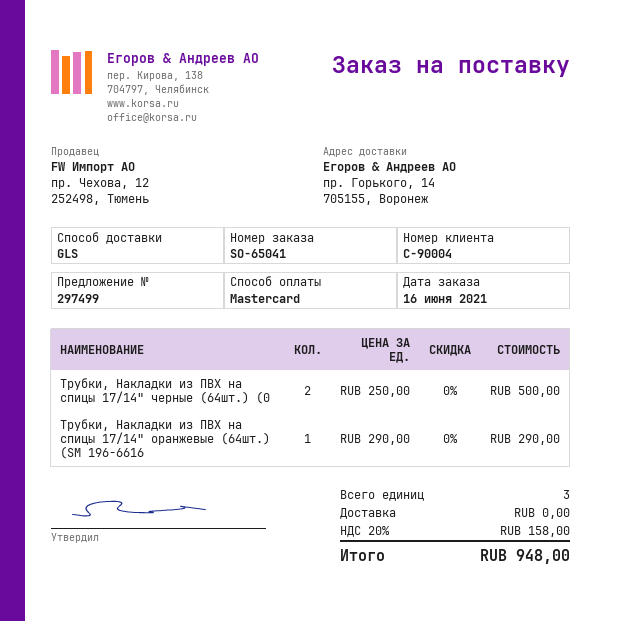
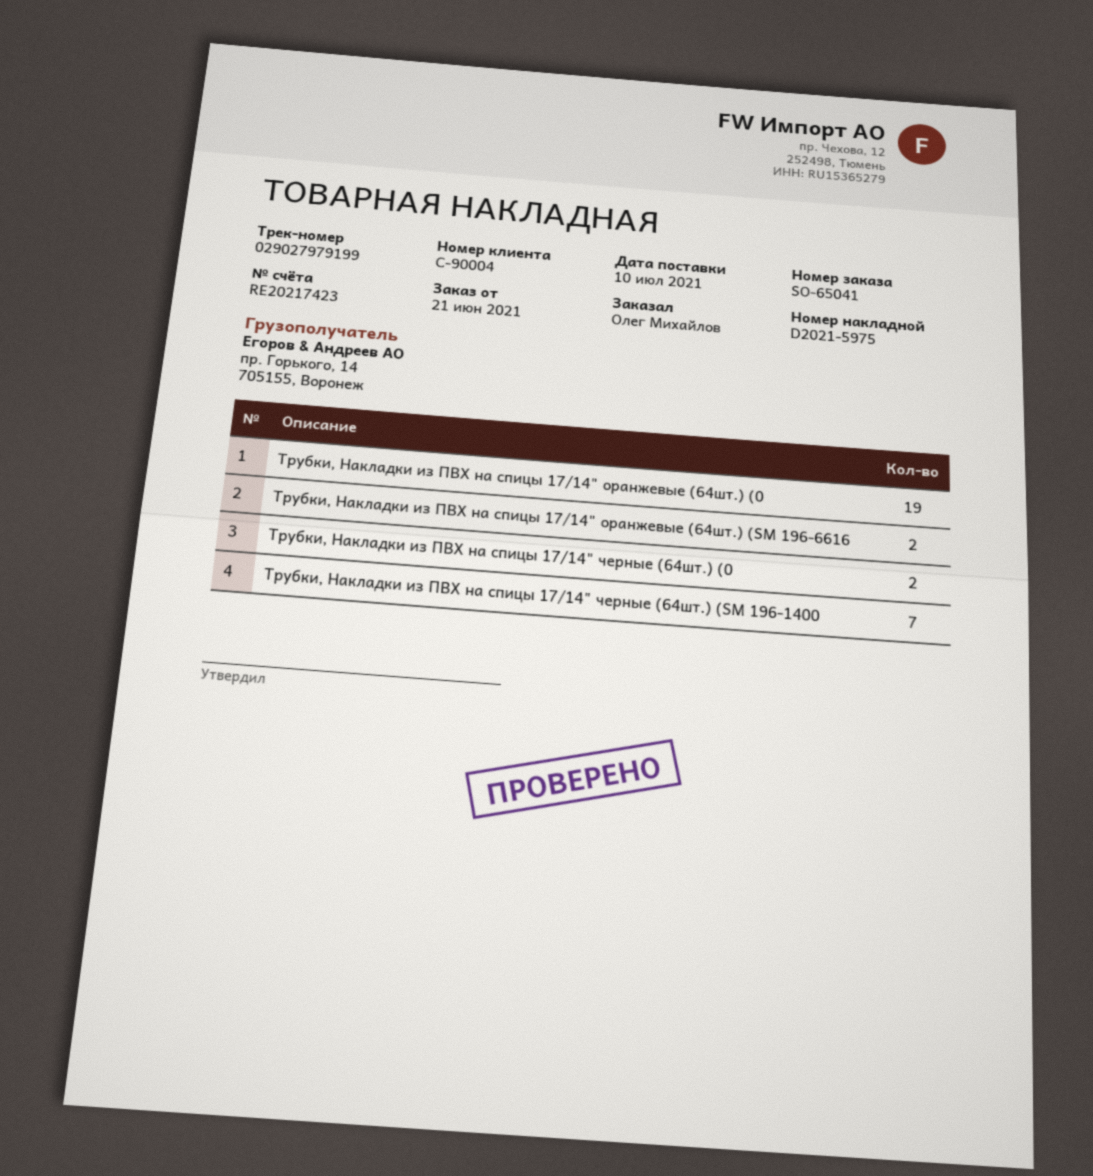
order date: 2021-06-16 -> 2021-06-21
Трубки, Накладки из ПВХ на спицы 17/14" оранжевые (64шт.) (SM 196-6616: 1 -> 2
Трубки, Накладки из ПВХ на спицы 17/14" оранжевые (64шт.) (0: none -> 19
Трубки, Накладки из ПВХ на спицы 17/14" черные (64шт.) (SM 196-1400: none -> 7

